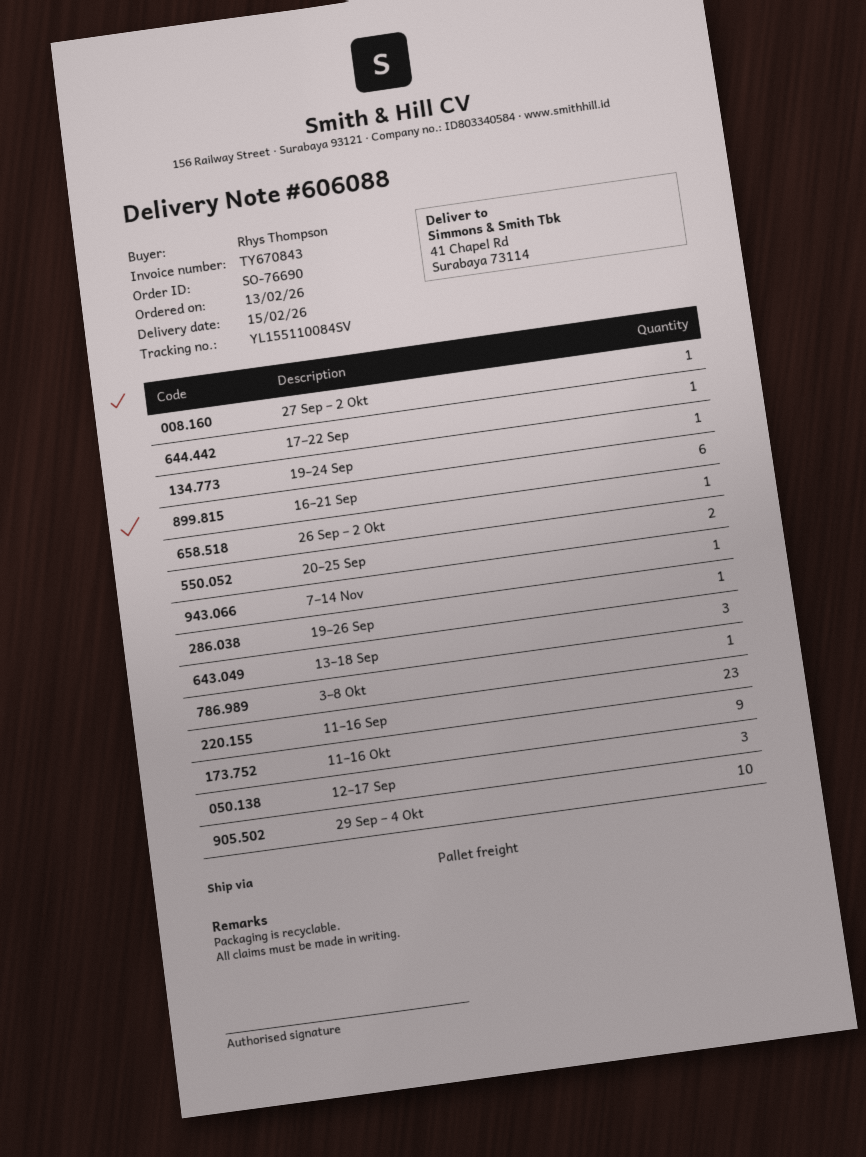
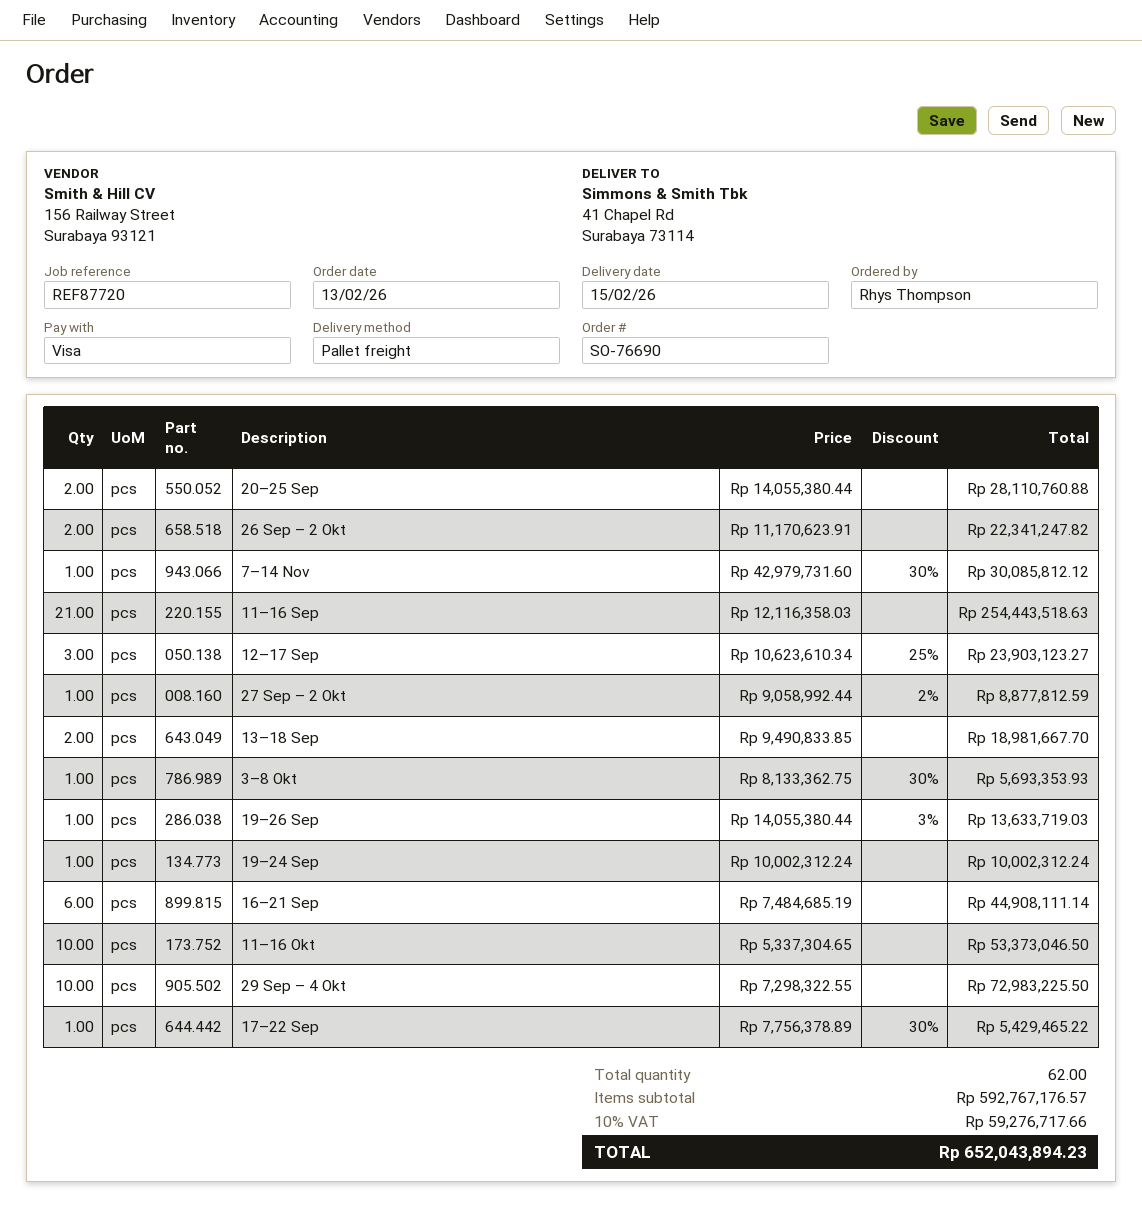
26 Sep – 2 Okt: 1 -> 2
13–18 Sep: 3 -> 2
11–16 Sep: 23 -> 21
11–16 Okt: 9 -> 10

